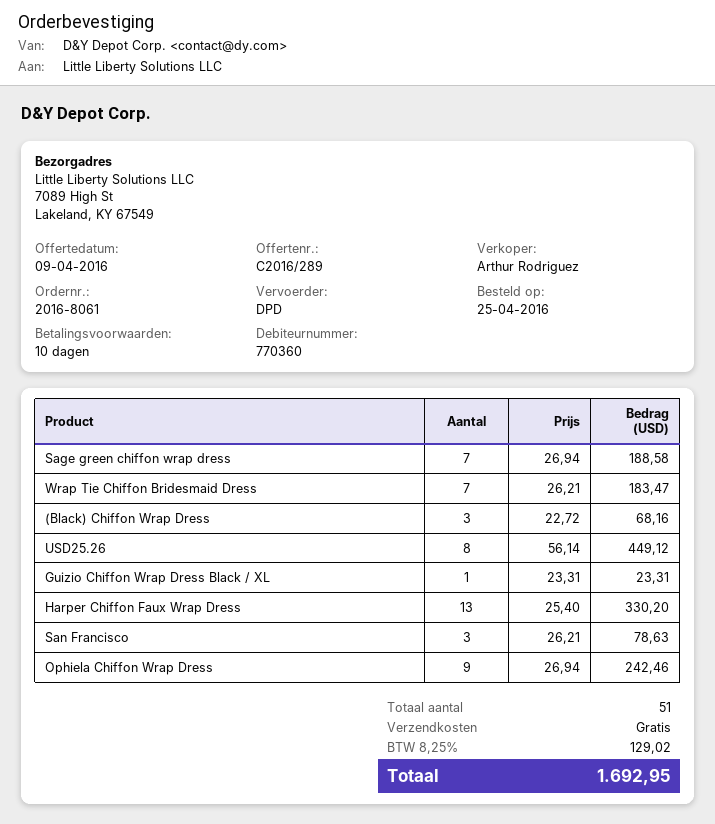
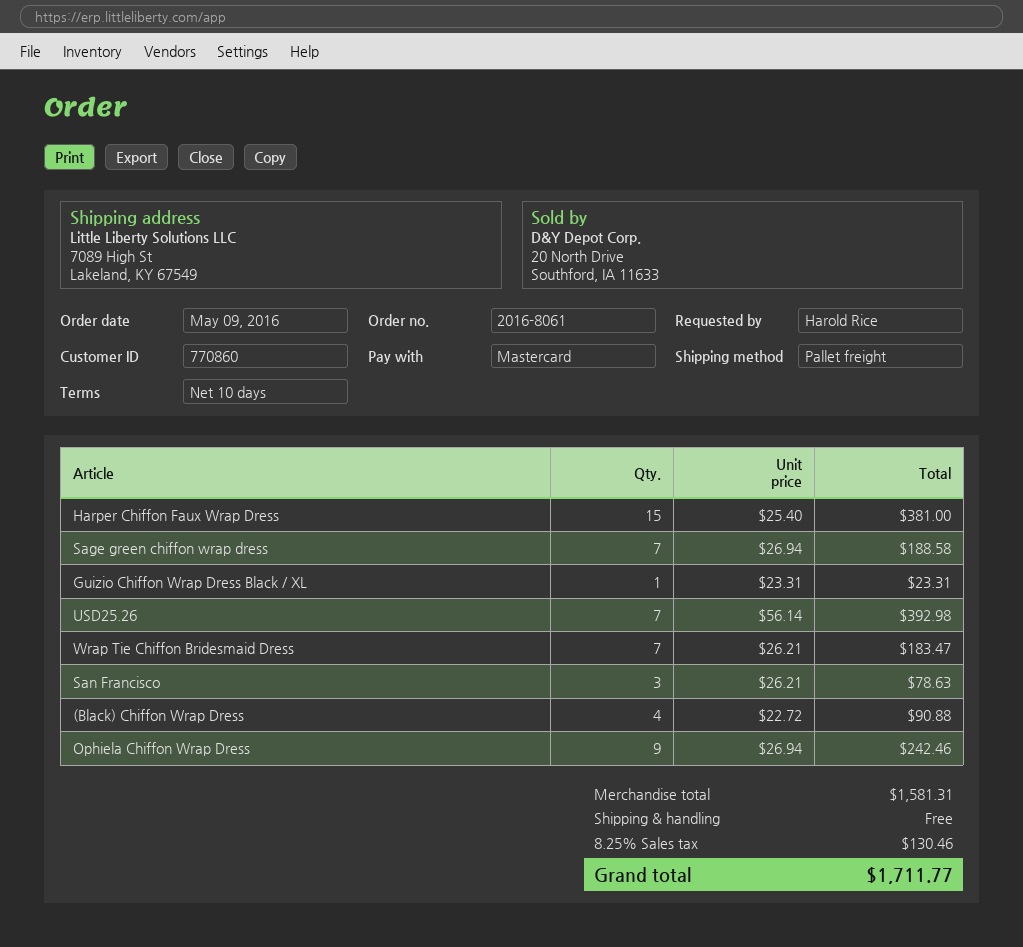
order date: 2016-04-25 -> 2016-05-09
customer number: 770360 -> 770860
shipping method: DPD -> pallet freight
(Black) Chiffon Wrap Dress: 3 x 22.72 = 68.16 -> 4 x 22.72 = 90.88
USD25.26: 8 x 56.14 = 449.12 -> 7 x 56.14 = 392.98
Harper Chiffon Faux Wrap Dress: 13 x 25.40 = 330.20 -> 15 x 25.40 = 381.00
tax: 8.25% = 129.02 -> 8.25% = 130.46
total: 1692.95 -> 1711.77

